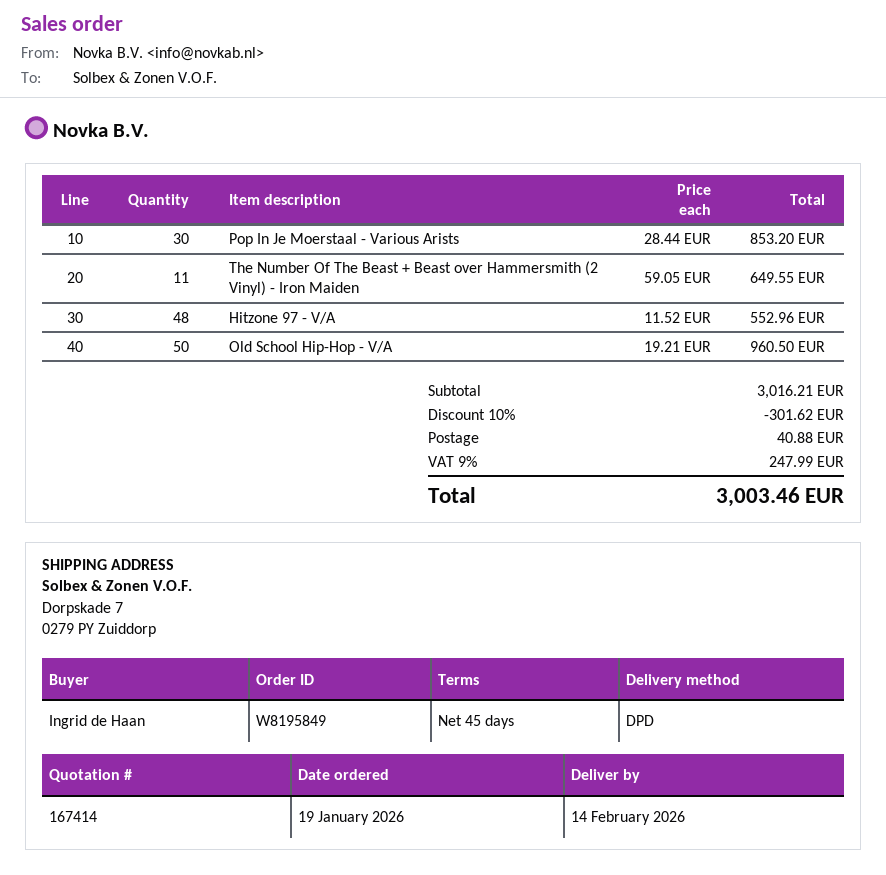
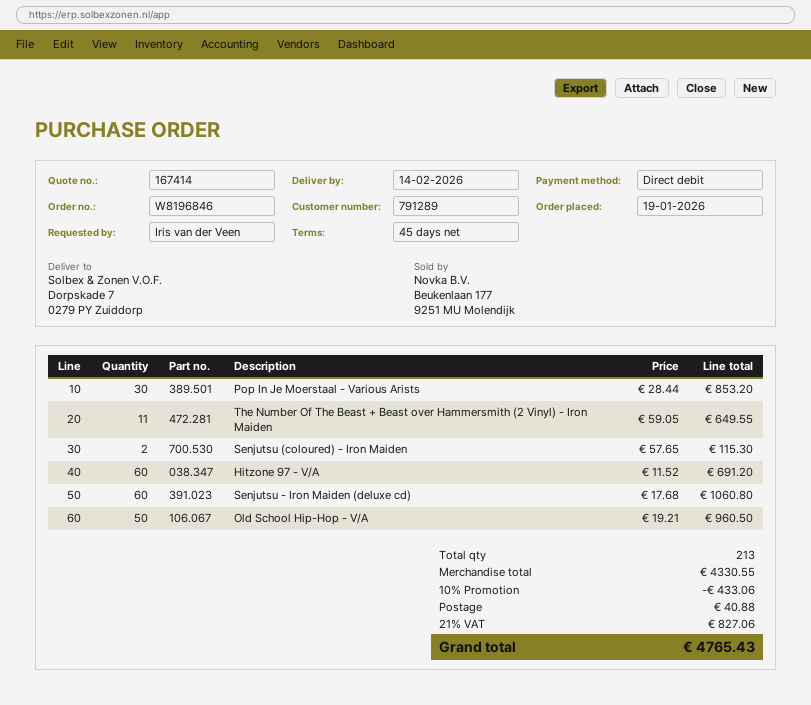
order number: W8195849 -> W8196846
ordered by: Ingrid de Haan -> Iris van der Veen
Hitzone 97 - V/A: 48 x 11.52 = 552.96 -> 60 x 11.52 = 691.20
Senjutsu (coloured) - Iron Maiden: none -> 2 x 57.65 = 115.30
Senjutsu - Iron Maiden (deluxe cd): none -> 60 x 17.68 = 1060.80
subtotal: 3016.21 -> 4330.55
discount: 10% = 301.62 -> 10% = 433.06
tax: 9% = 247.99 -> 21% = 827.06
total: 3003.46 -> 4765.43

